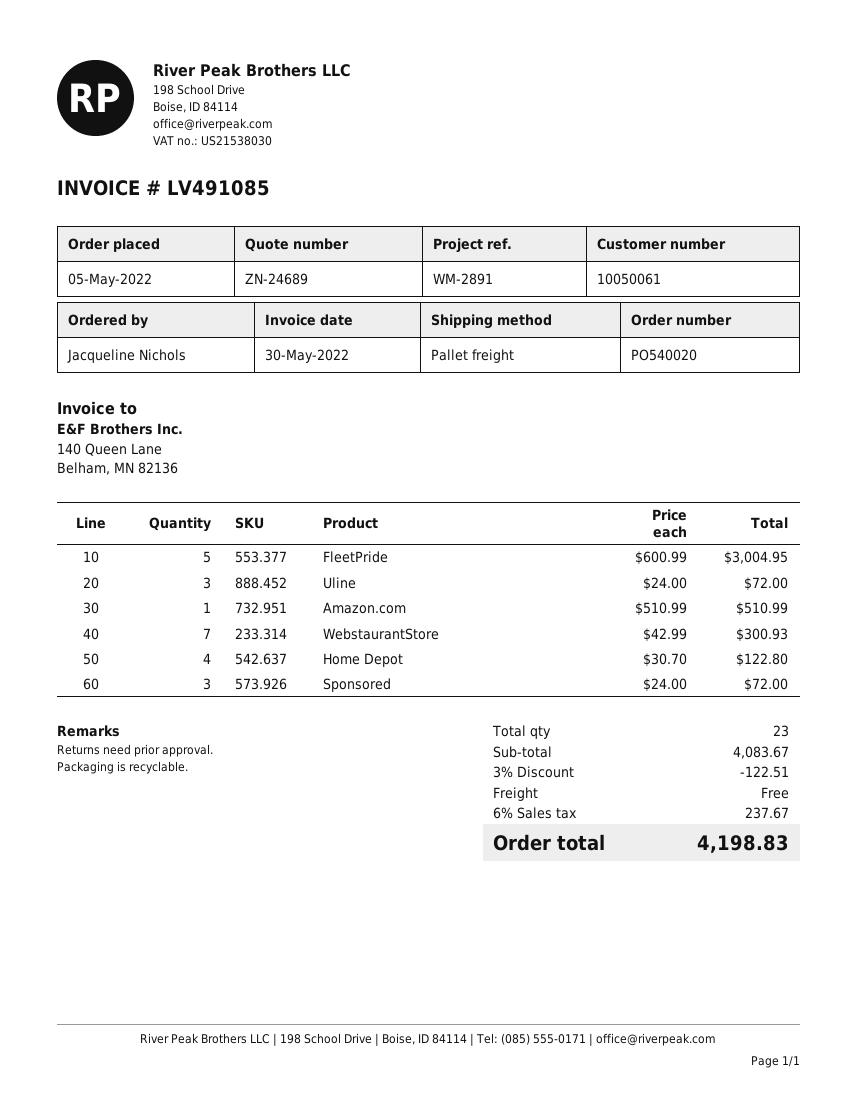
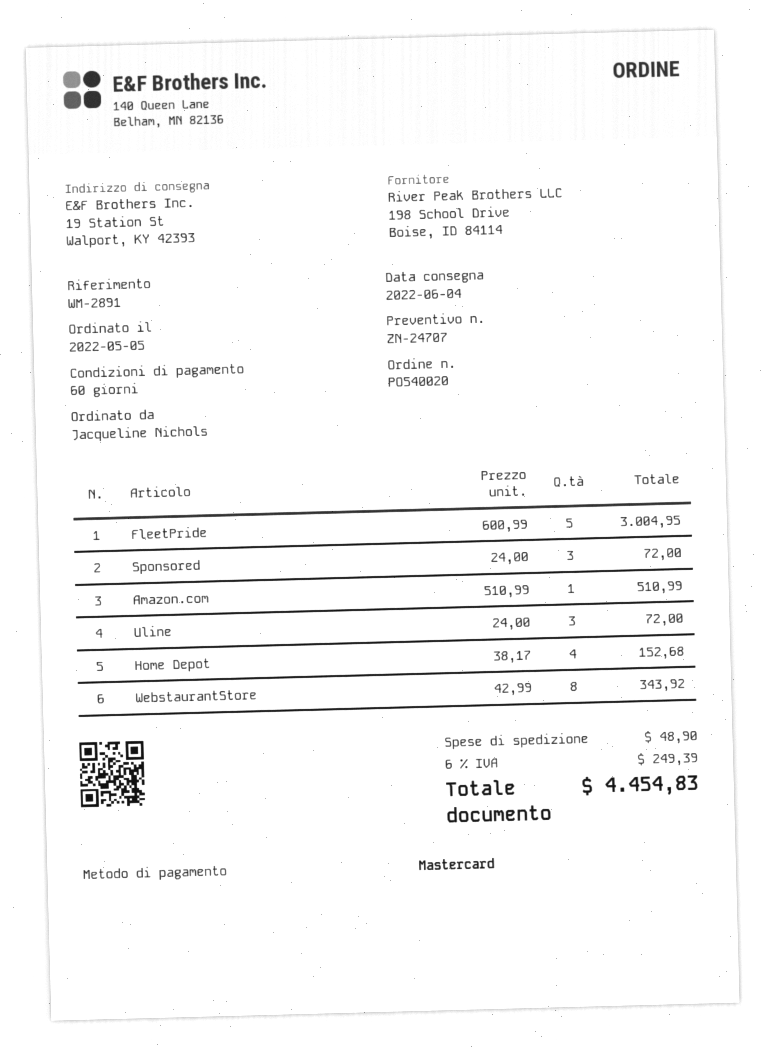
quote number: ZN-24689 -> ZN-24707
WebstaurantStore: 7 x 42.99 = 300.93 -> 8 x 42.99 = 343.92
Home Depot: 4 x 30.70 = 122.80 -> 4 x 38.17 = 152.68
discount: 3% = 122.51 -> none
shipping: 0.00 -> 48.90
tax: 6% = 237.67 -> 6% = 249.39
total: 4198.83 -> 4454.83

